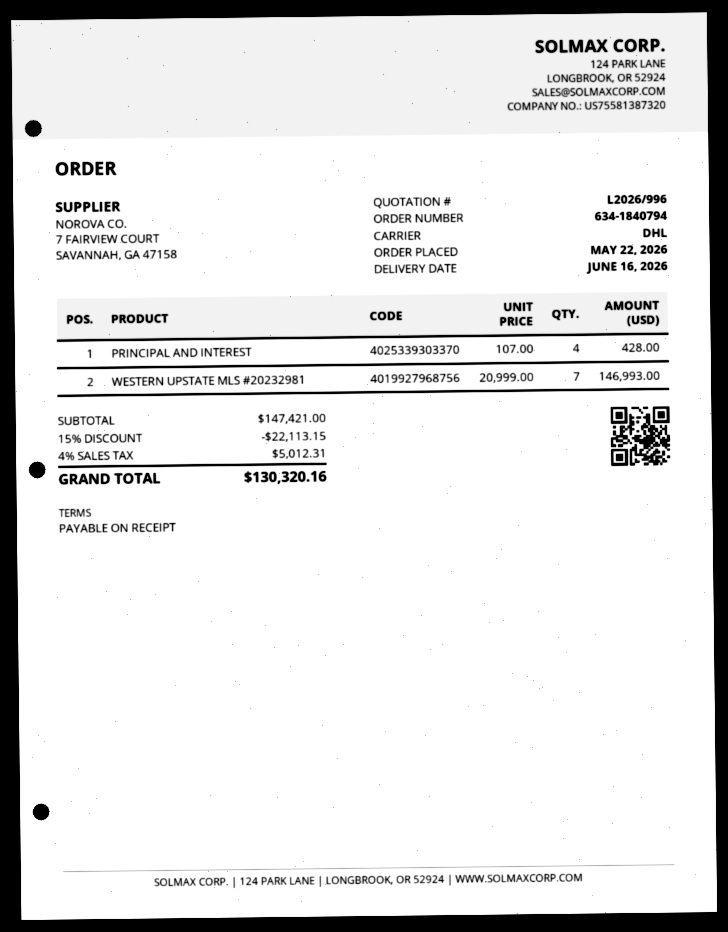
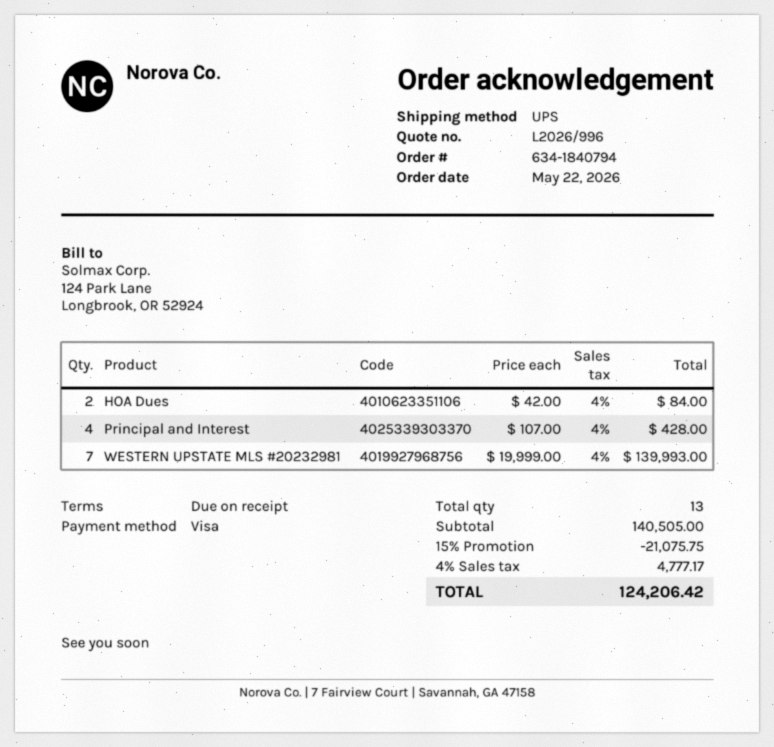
shipping method: DHL -> UPS
WESTERN UPSTATE MLS #20232981: 7 x 20999.00 = 146993.00 -> 7 x 19999.00 = 139993.00
HOA Dues: none -> 2 x 42.00 = 84.00
subtotal: 147421.00 -> 140505.00
discount: 15% = 22113.15 -> 15% = 21075.75
tax: 4% = 5012.31 -> 4% = 4777.17
total: 130320.16 -> 124206.42

